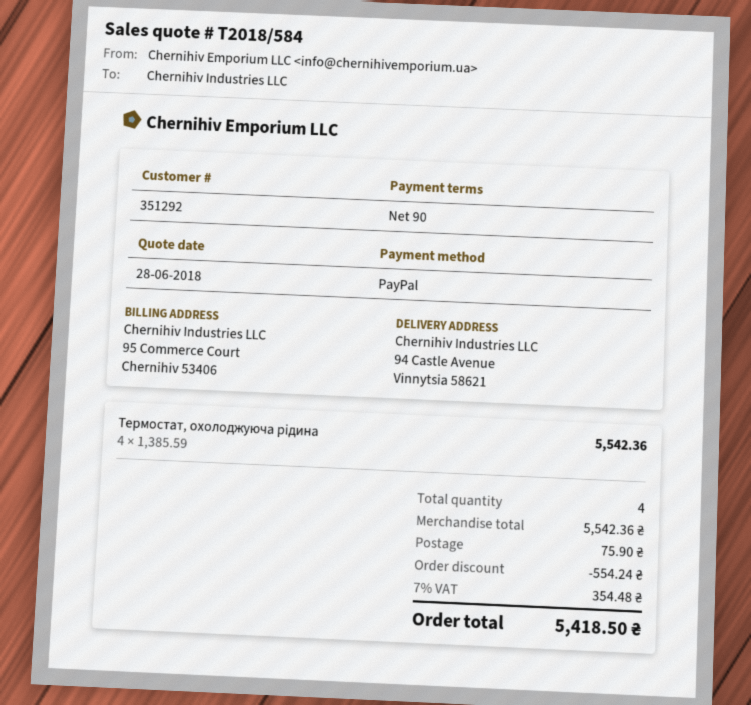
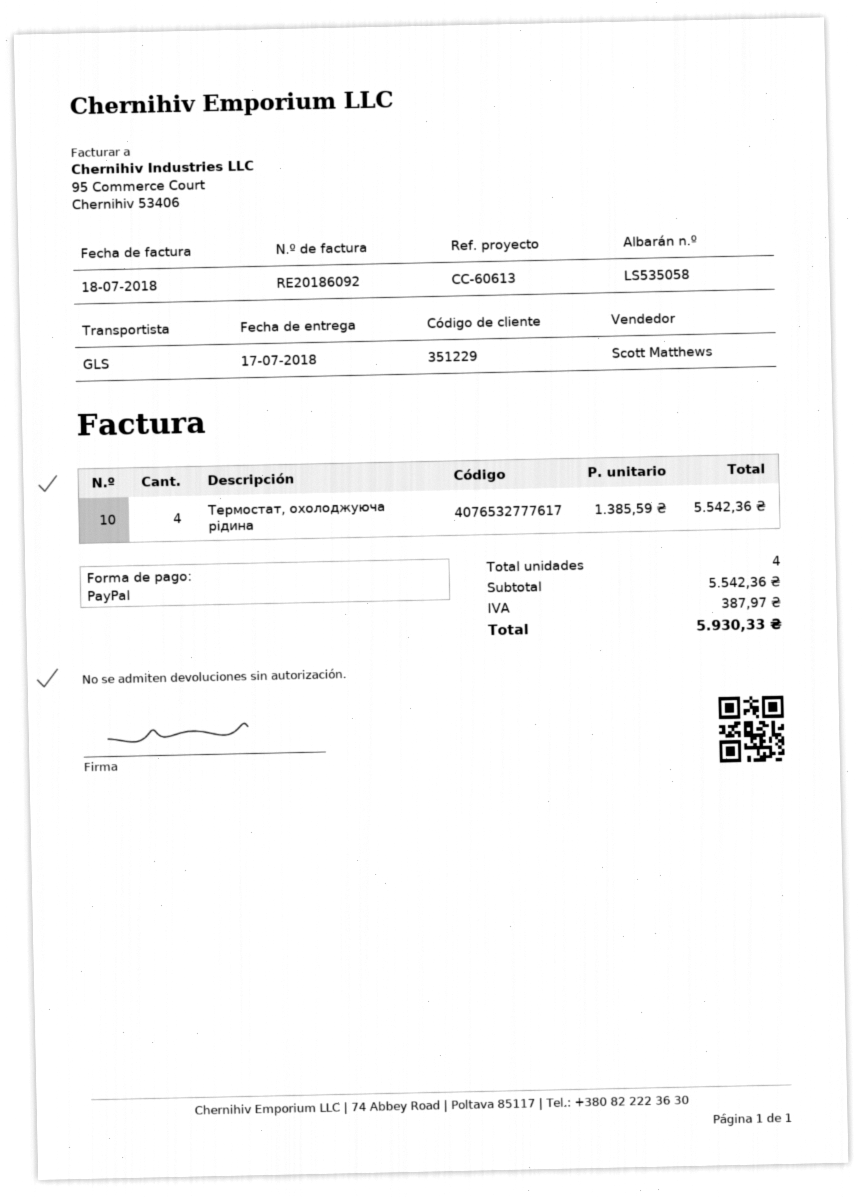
customer number: 351292 -> 351229
discount: 554.24 -> none
shipping: 75.90 -> none
tax: 354.48 -> 387.97
total: 5418.50 -> 5930.33

